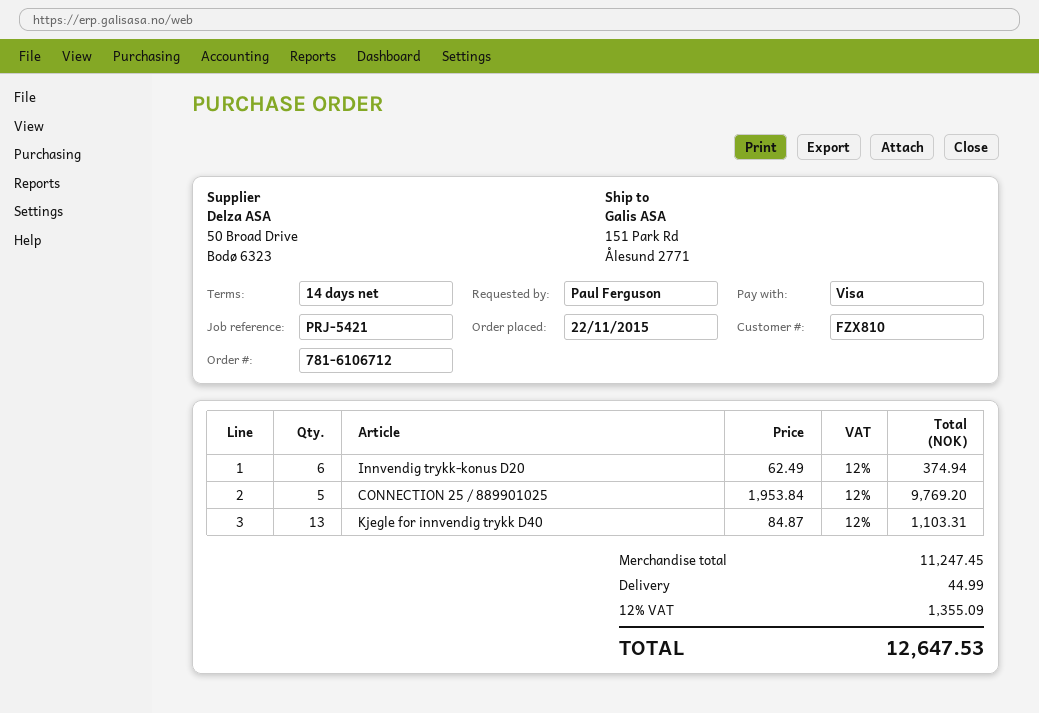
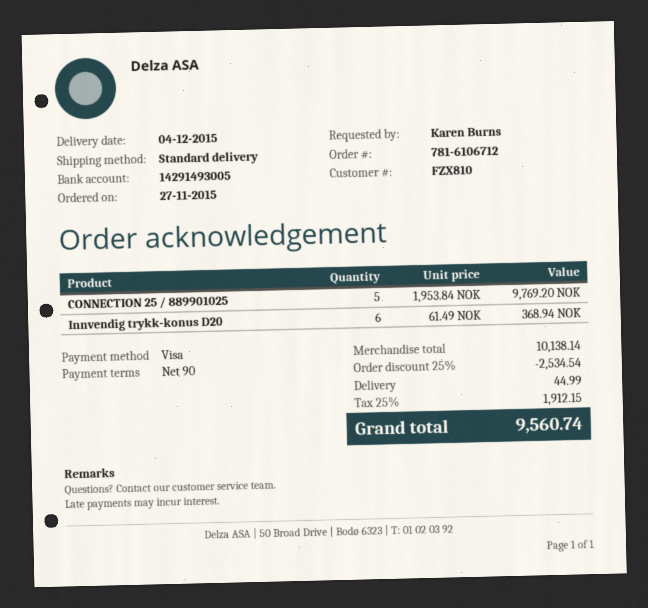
order date: 2015-11-22 -> 2015-11-27
payment terms: 14 days -> 90 days
ordered by: Paul Ferguson -> Karen Burns
Innvendig trykk-konus D20: 6 x 62.49 = 374.94 -> 6 x 61.49 = 368.94
Kjegle for innvendig trykk D40: 13 x 84.87 = 1103.31 -> none
subtotal: 11247.45 -> 10138.14
discount: none -> 25% = 2534.54
tax: 12% = 1355.09 -> 25% = 1912.15
total: 12647.53 -> 9560.74

